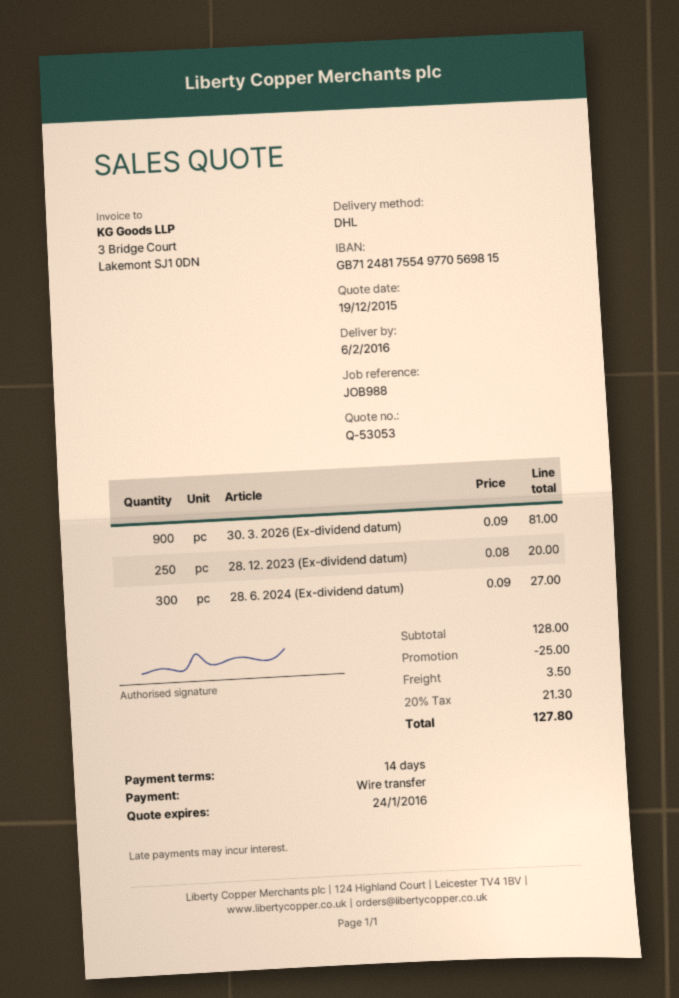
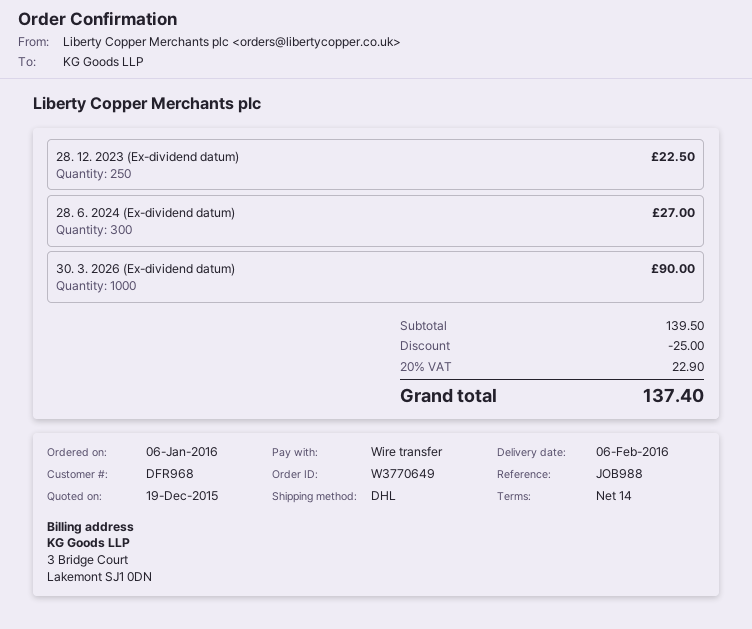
30. 3. 2026 (Ex-dividend datum): 900 for 81.00 -> 1000 for 90.00
28. 12. 2023 (Ex-dividend datum): 250 for 20.00 -> 250 for 22.50
subtotal: 128.00 -> 139.50
shipping: 3.50 -> none
tax: 20% = 21.30 -> 20% = 22.90
total: 127.80 -> 137.40

